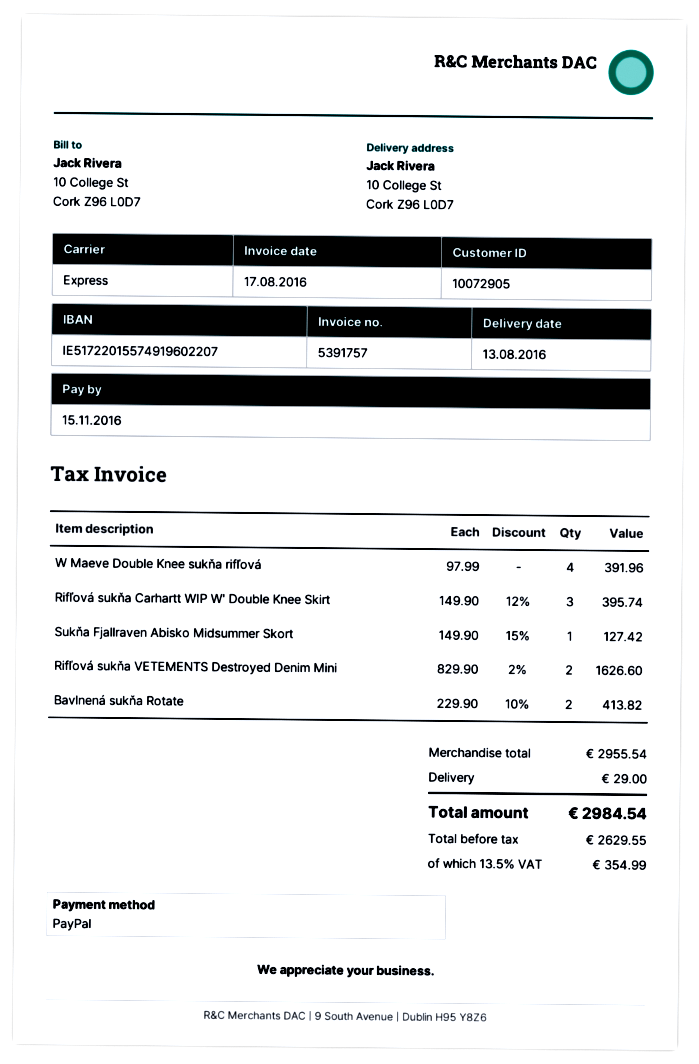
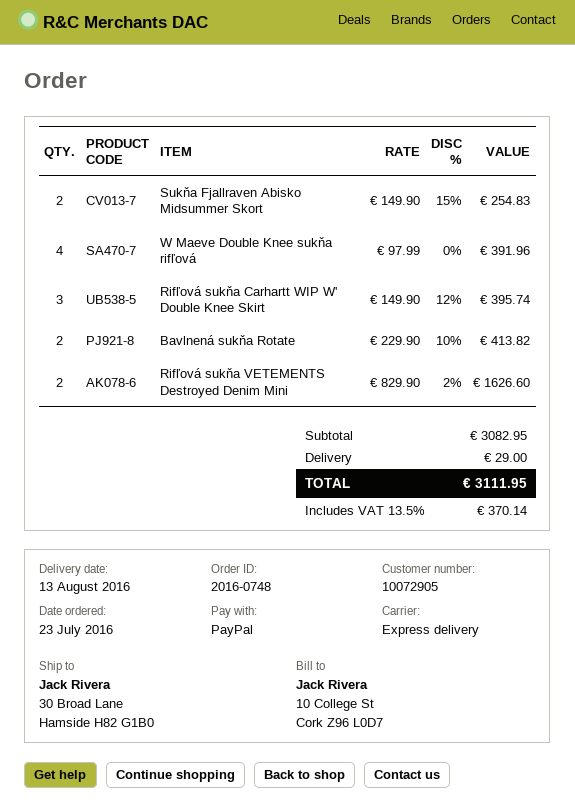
ship to: 10 College St, Cork Z96 L0D7 -> 30 Broad Lane, Hamside H82 G1B0
Sukňa Fjallraven Abisko Midsummer Skort: 1 x 149.90 - 15% = 127.42 -> 2 x 149.90 - 15% = 254.83
subtotal: 2955.54 -> 3082.95
tax: 13.5% = 354.99 -> 13.5% = 370.14
total: 2984.54 -> 3111.95

